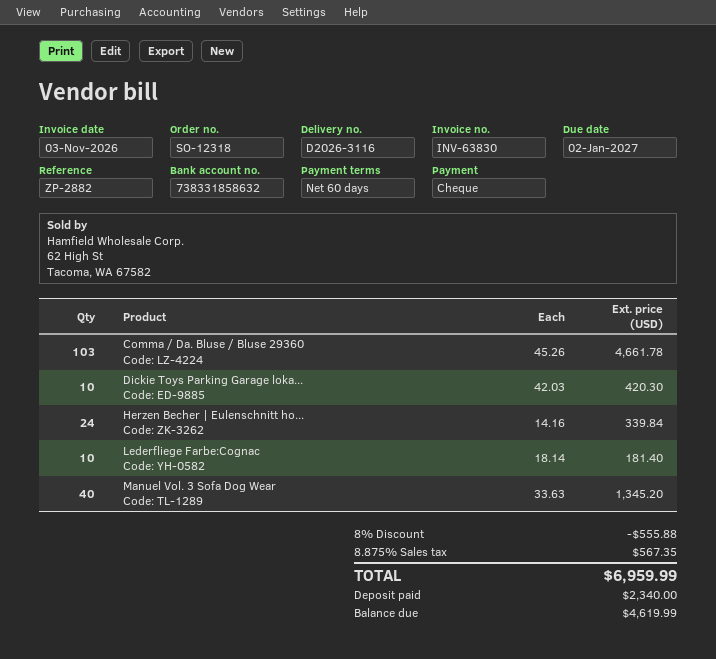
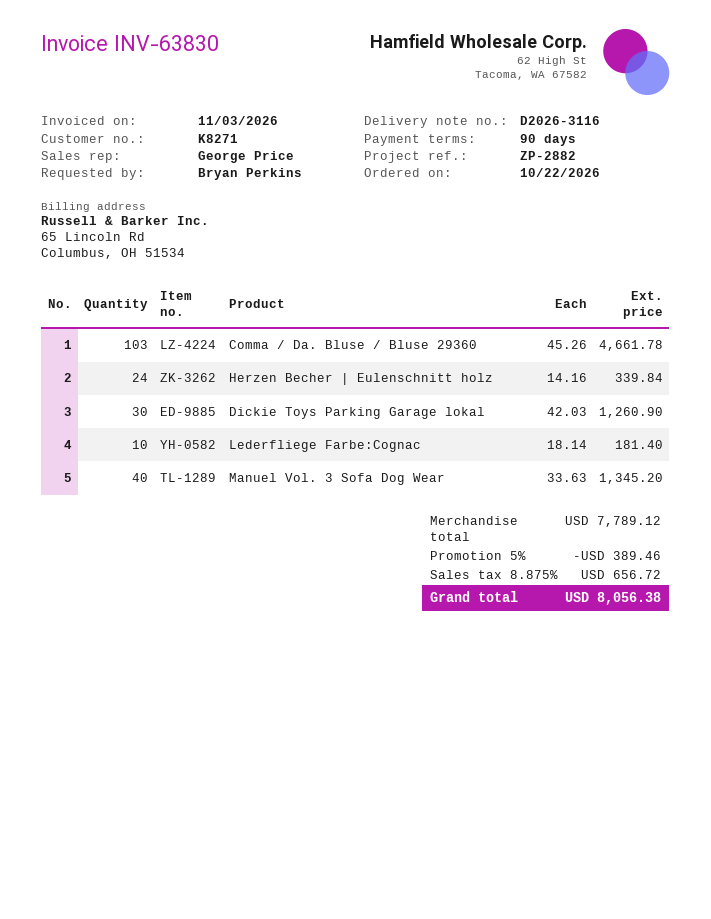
payment terms: 60 days -> 90 days
Dickie Toys Parking Garage loka...: 10 x 42.03 = 420.30 -> 30 x 42.03 = 1260.90
discount: 8% = 555.88 -> 5% = 389.46
tax: 8.875% = 567.35 -> 8.875% = 656.72
total: 6959.99 -> 8056.38

